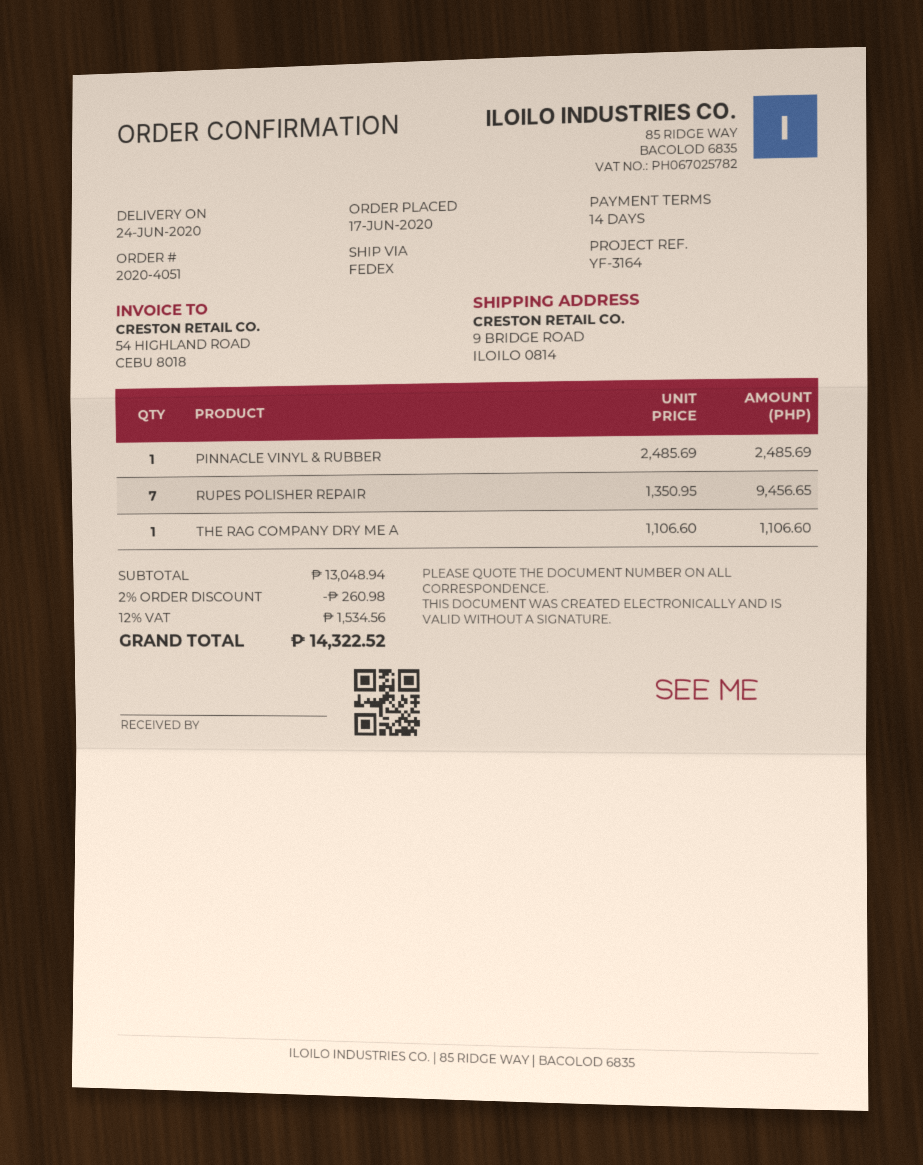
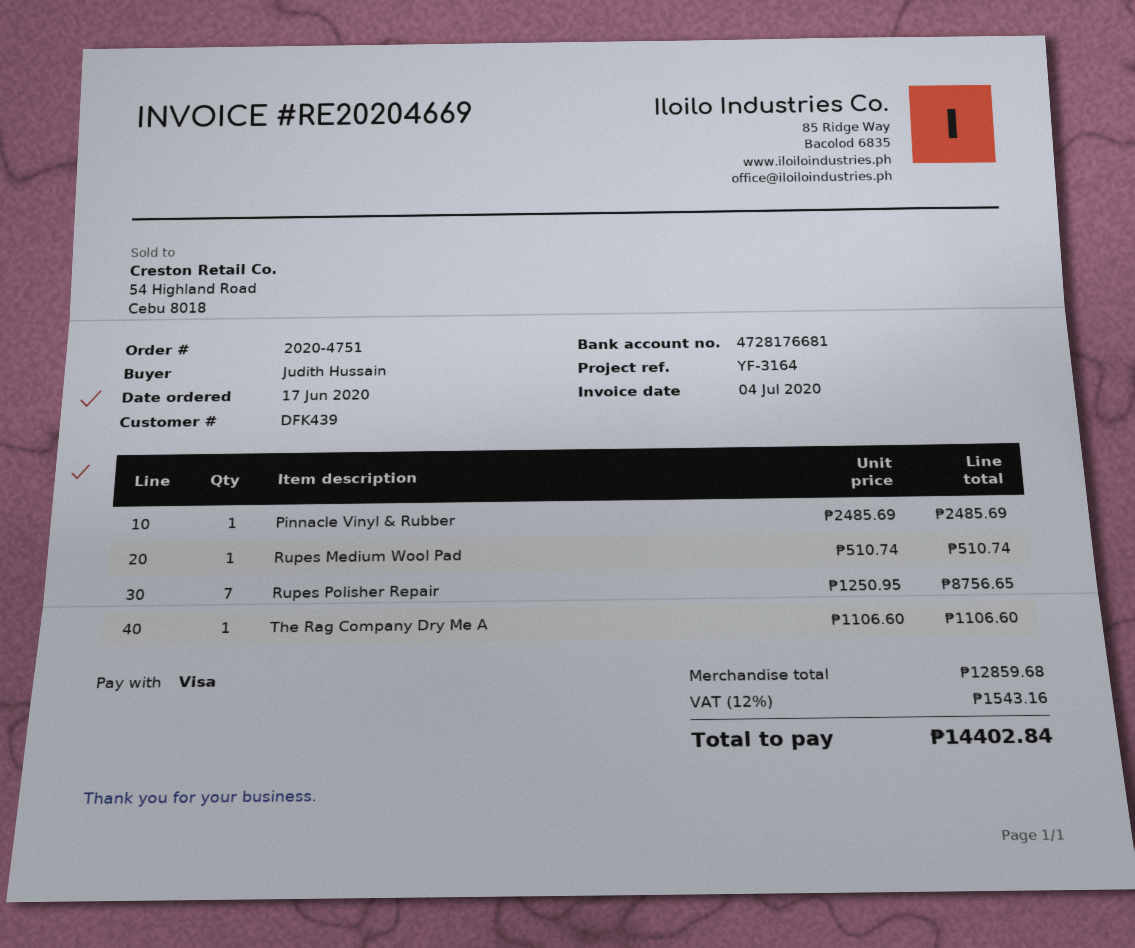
order number: 2020-4051 -> 2020-4751
RUPES POLISHER REPAIR: 7 x 1350.95 = 9456.65 -> 7 x 1250.95 = 8756.65
Rupes Medium Wool Pad: none -> 1 x 510.74 = 510.74
subtotal: 13048.94 -> 12859.68
discount: 2% = 260.98 -> none
tax: 12% = 1534.56 -> 12% = 1543.16
total: 14322.52 -> 14402.84

